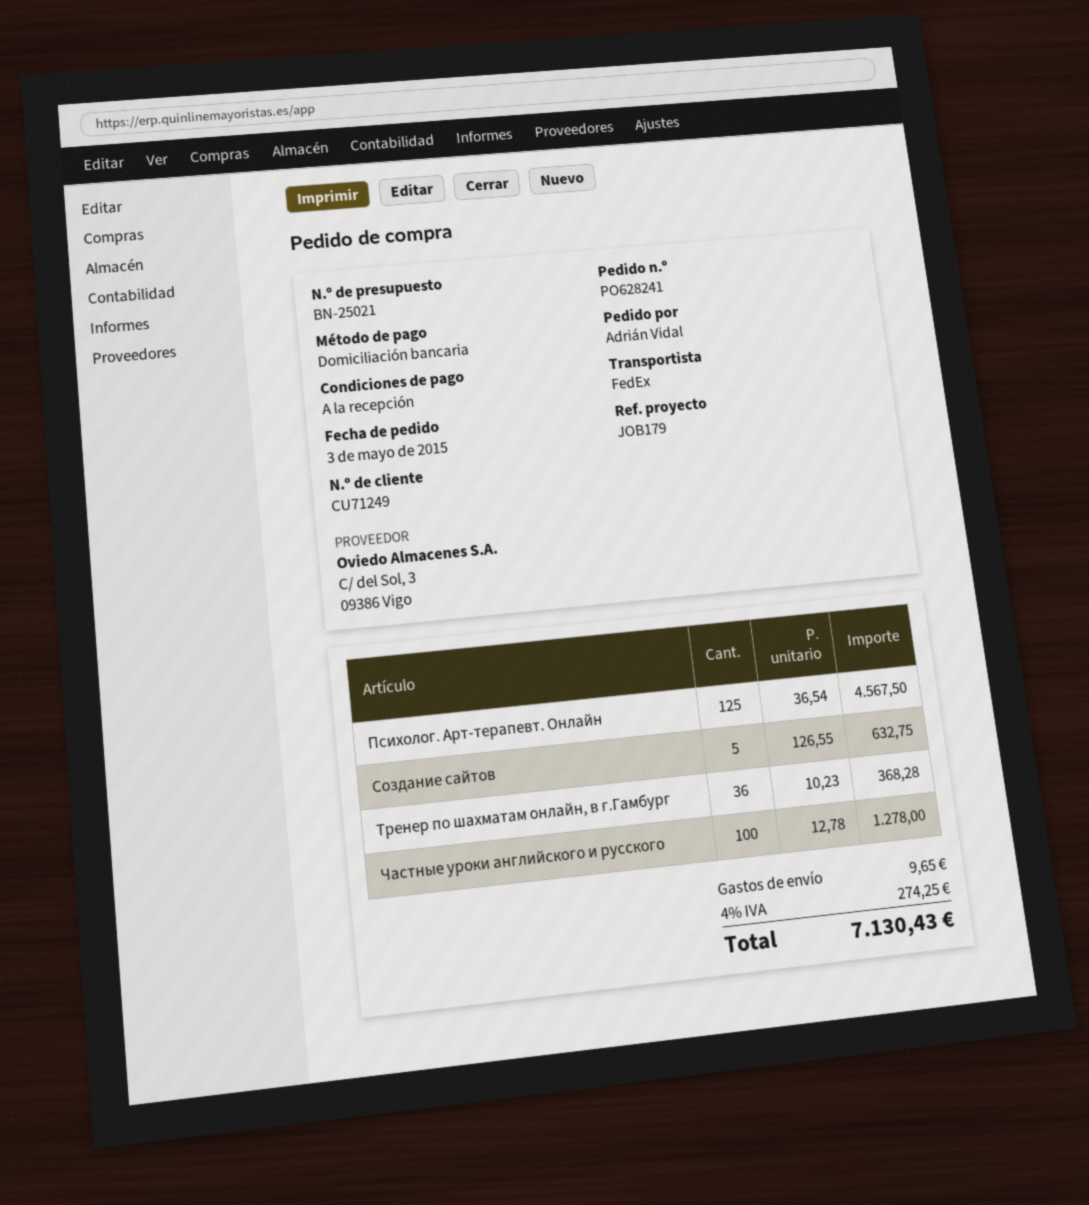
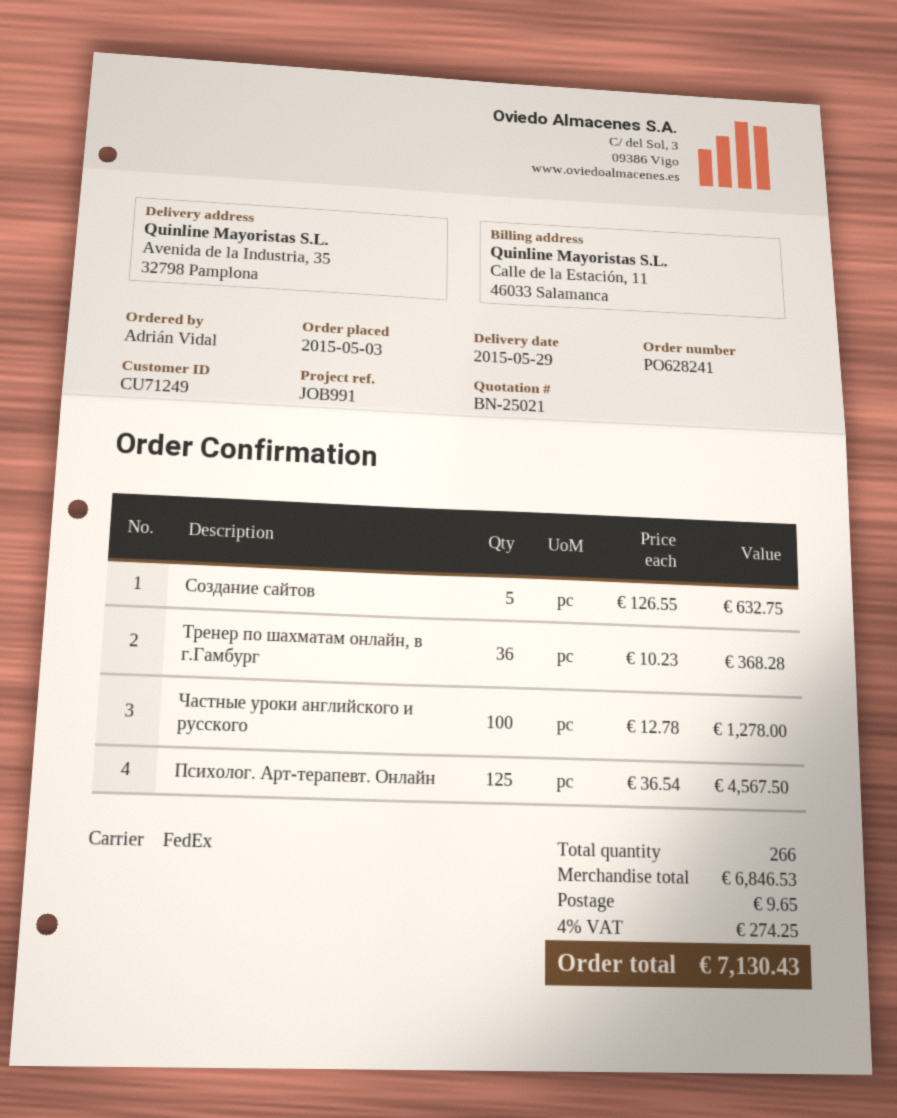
reference: JOB179 -> JOB991

